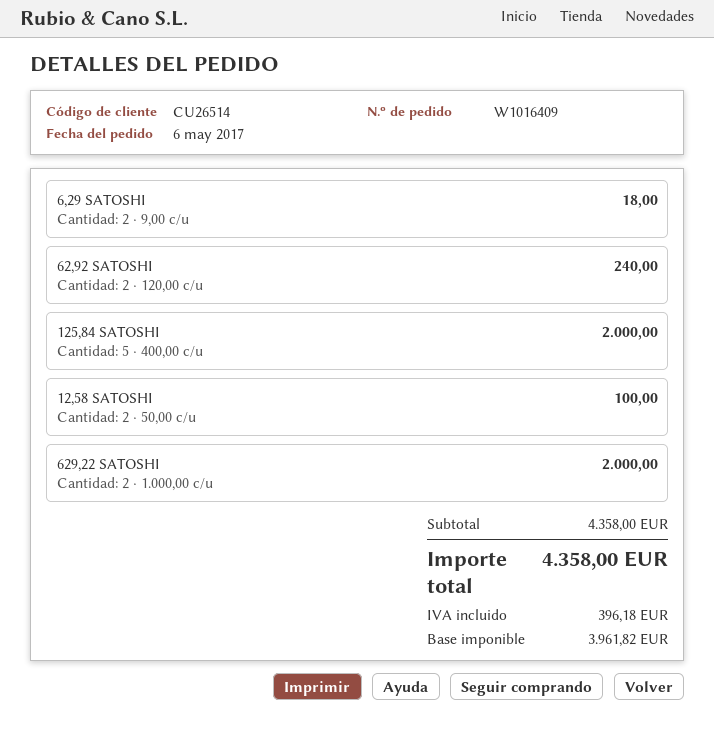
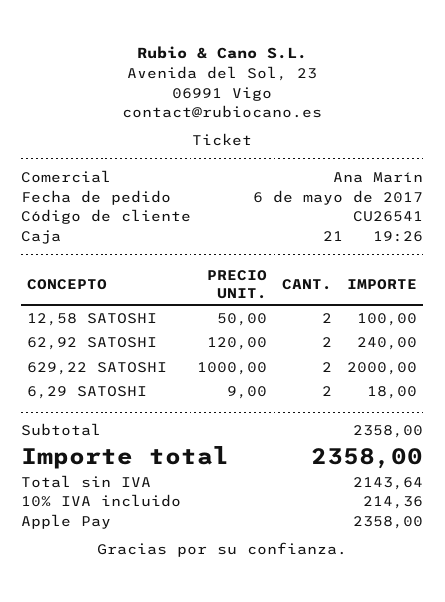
customer number: CU26514 -> CU26541
125,84 SATOSHI: 5 x 400.00 = 2000.00 -> none
subtotal: 4358.00 -> 2358.00
net: 3961.82 -> 2143.64
tax: 396.18 -> 214.36
total: 4358.00 -> 2358.00

